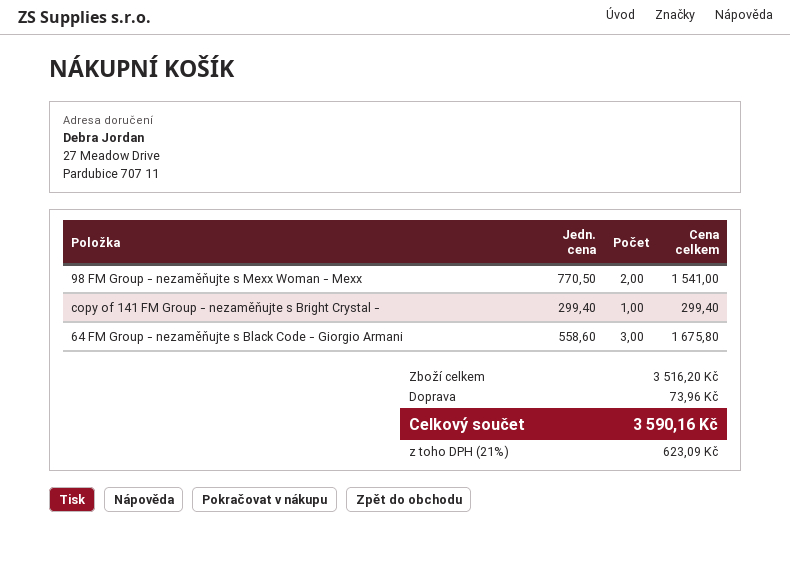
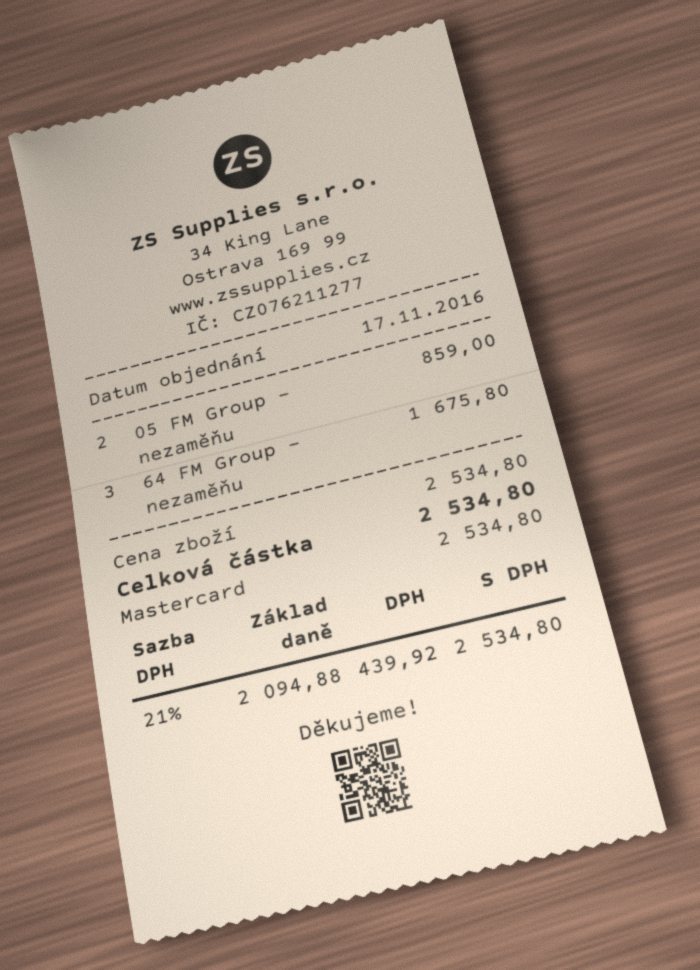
98 FM Group - nezaměňujte s Mexx Woman - Mexx: 2 for 1541.00 -> none
copy of 141 FM Group - nezaměňujte s Bright Crystal -: 1 for 299.40 -> none
05 FM Group - nezaměňu: none -> 2 for 859.00
subtotal: 3516.20 -> 2534.80
shipping: 73.96 -> none
tax: 21% = 623.09 -> 21% = 439.92
total: 3590.16 -> 2534.80

